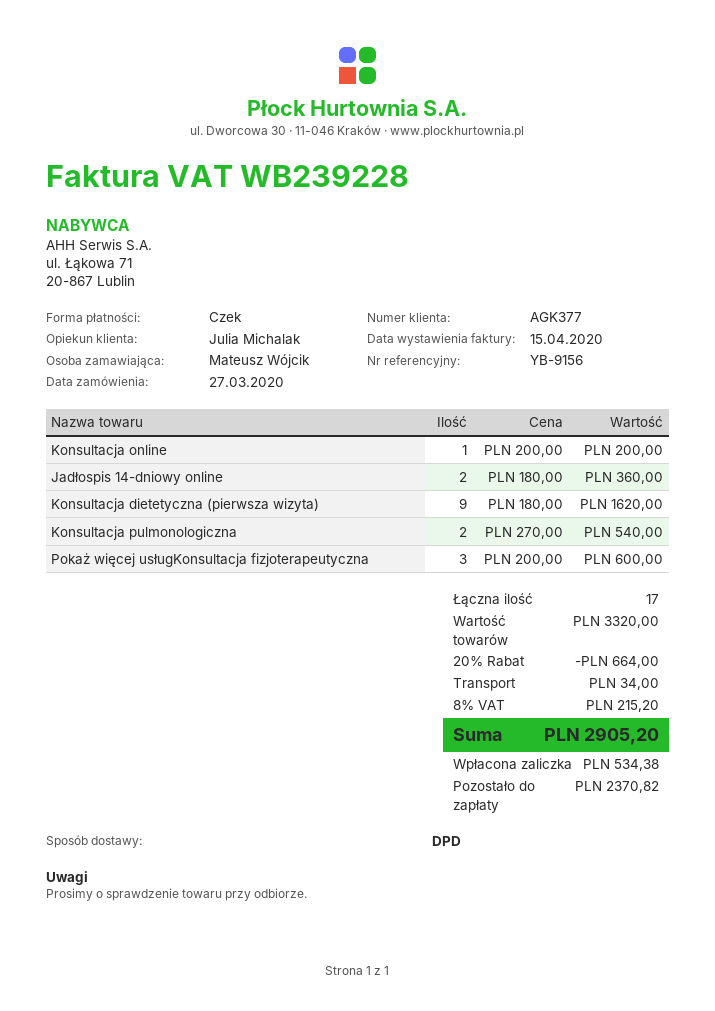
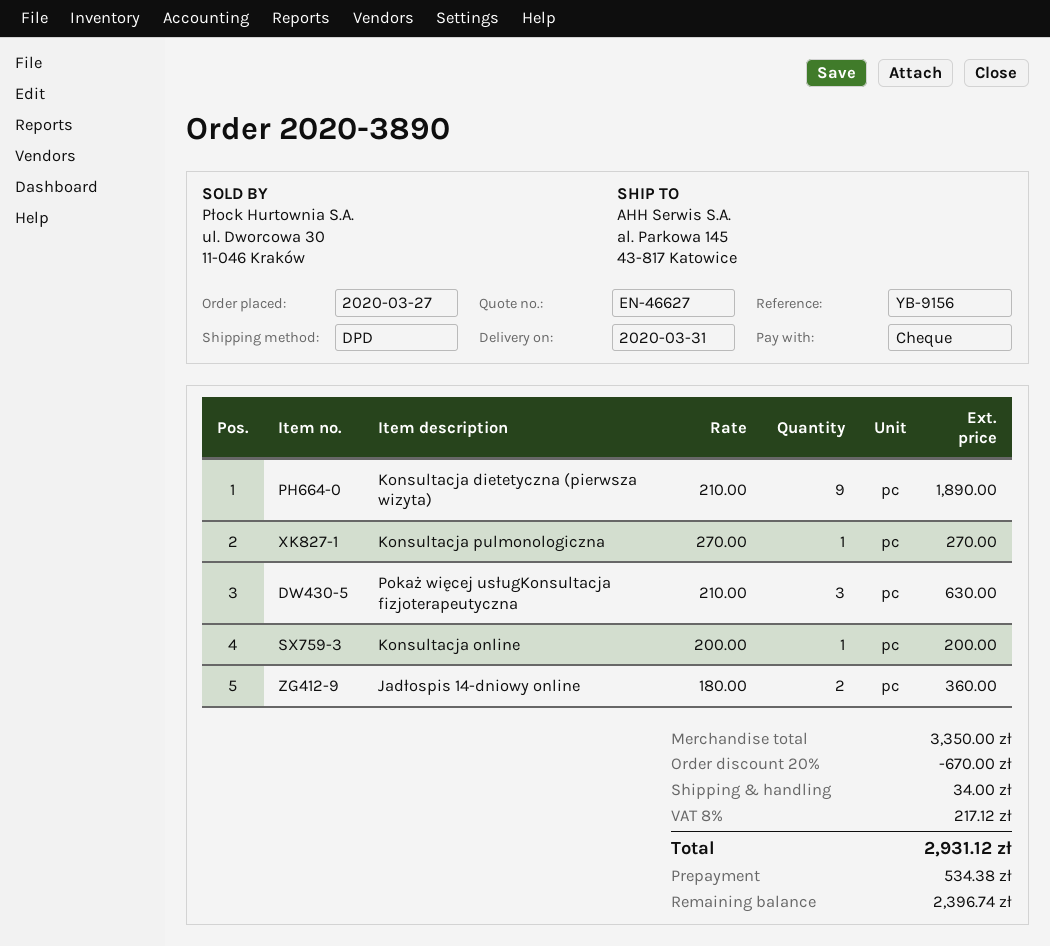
Konsultacja dietetyczna (pierwsza wizyta): 9 x 180.00 = 1620.00 -> 9 x 210.00 = 1890.00
Konsultacja pulmonologiczna: 2 x 270.00 = 540.00 -> 1 x 270.00 = 270.00
Pokaż więcej usługKonsultacja fizjoterapeutyczna: 3 x 200.00 = 600.00 -> 3 x 210.00 = 630.00
subtotal: 3320.00 -> 3350.00
discount: 20% = 664.00 -> 20% = 670.00
tax: 8% = 215.20 -> 8% = 217.12
total: 2905.20 -> 2931.12
balance: 2370.82 -> 2396.74

